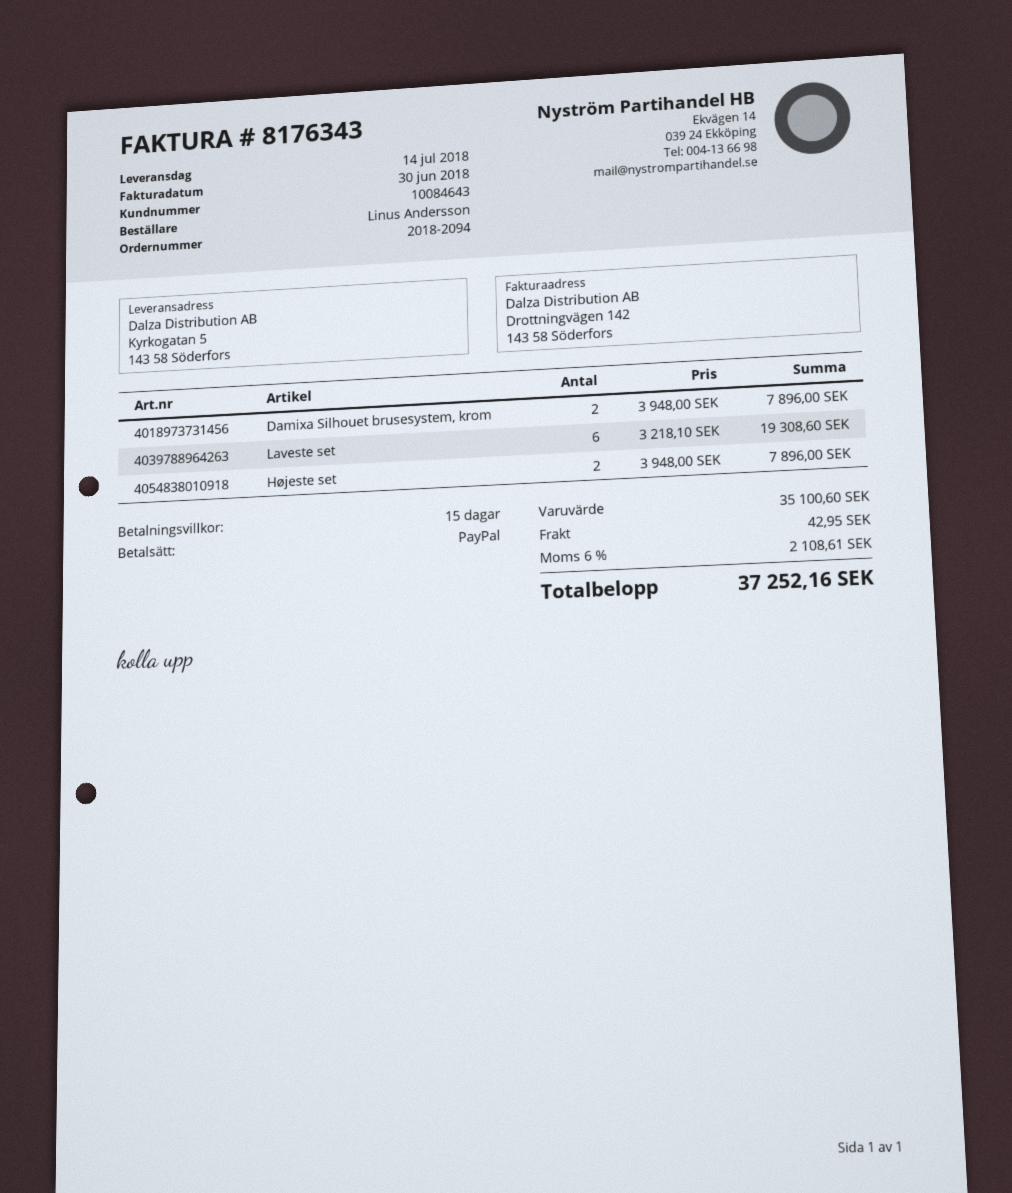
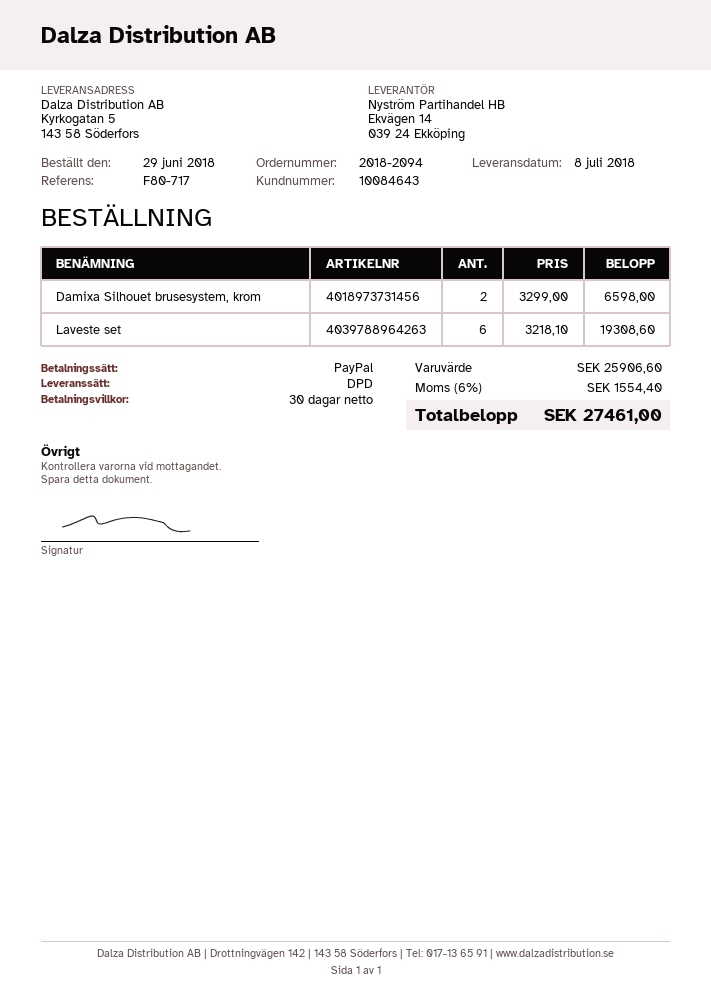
delivery date: 2018-07-14 -> 2018-07-08
payment terms: 15 days -> 30 days
Damixa Silhouet brusesystem, krom: 2 x 3948.00 = 7896.00 -> 2 x 3299.00 = 6598.00
Højeste set: 2 x 3948.00 = 7896.00 -> none
subtotal: 35100.60 -> 25906.60
shipping: 42.95 -> none
tax: 6% = 2108.61 -> 6% = 1554.40
total: 37252.16 -> 27461.00

